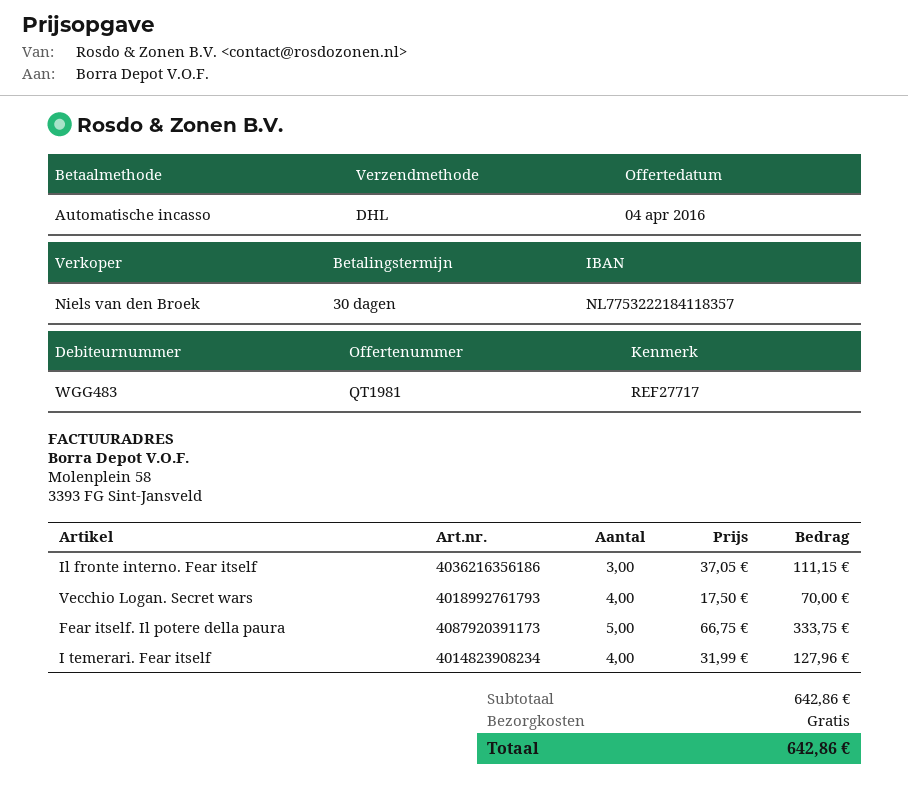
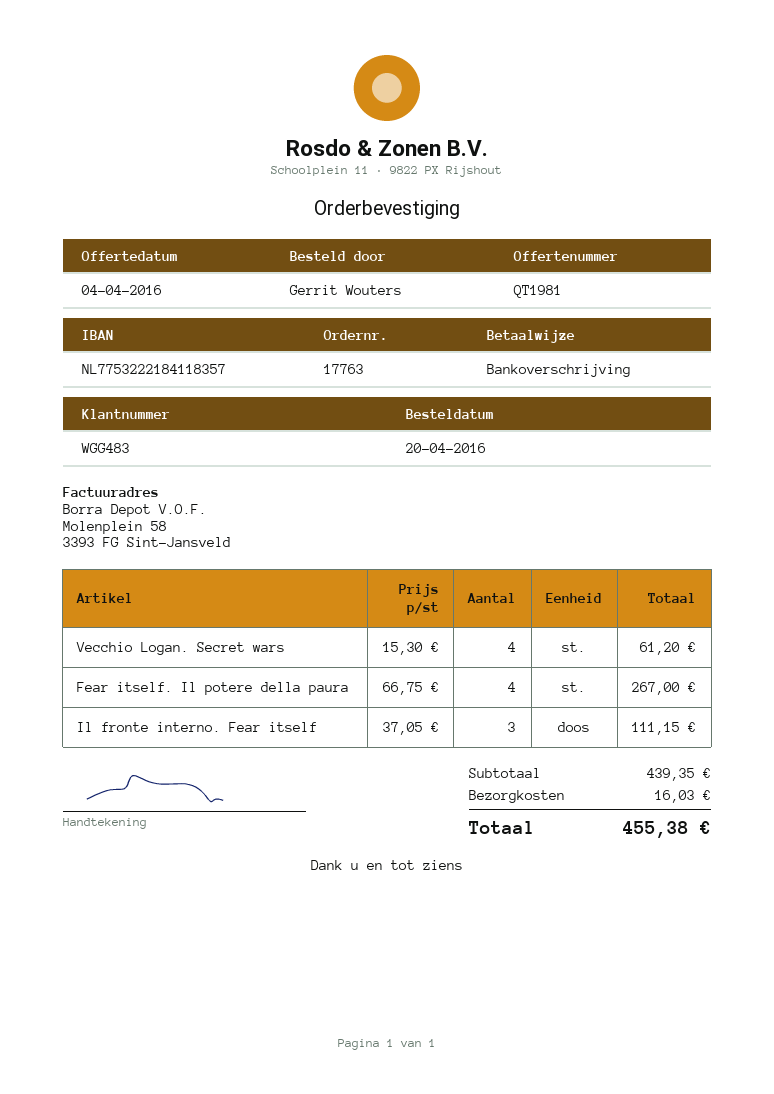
payment method: direct debit -> bank transfer
Vecchio Logan. Secret wars: 4 x 17.50 = 70.00 -> 4 x 15.30 = 61.20
Fear itself. Il potere della paura: 5 x 66.75 = 333.75 -> 4 x 66.75 = 267.00
I temerari. Fear itself: 4 x 31.99 = 127.96 -> none
subtotal: 642.86 -> 439.35
shipping: 0.00 -> 16.03
total: 642.86 -> 455.38

